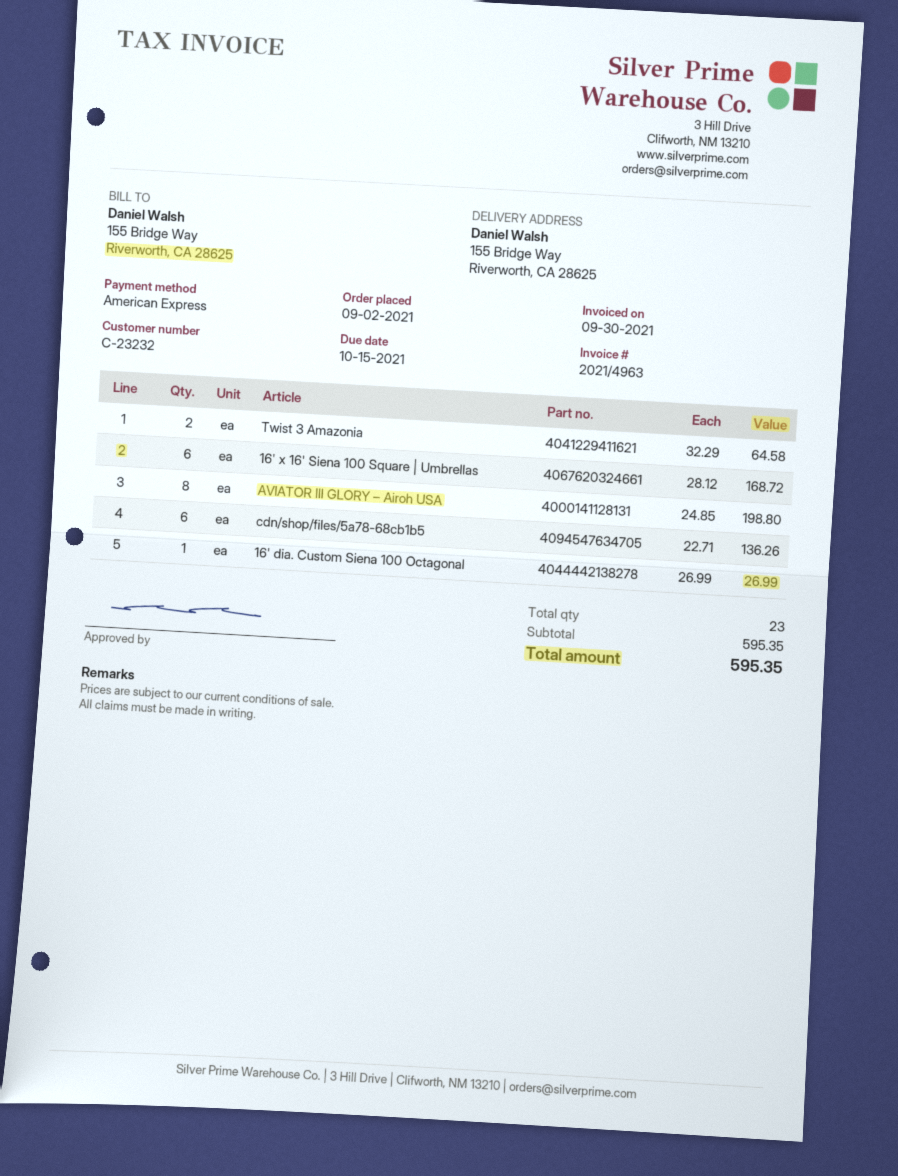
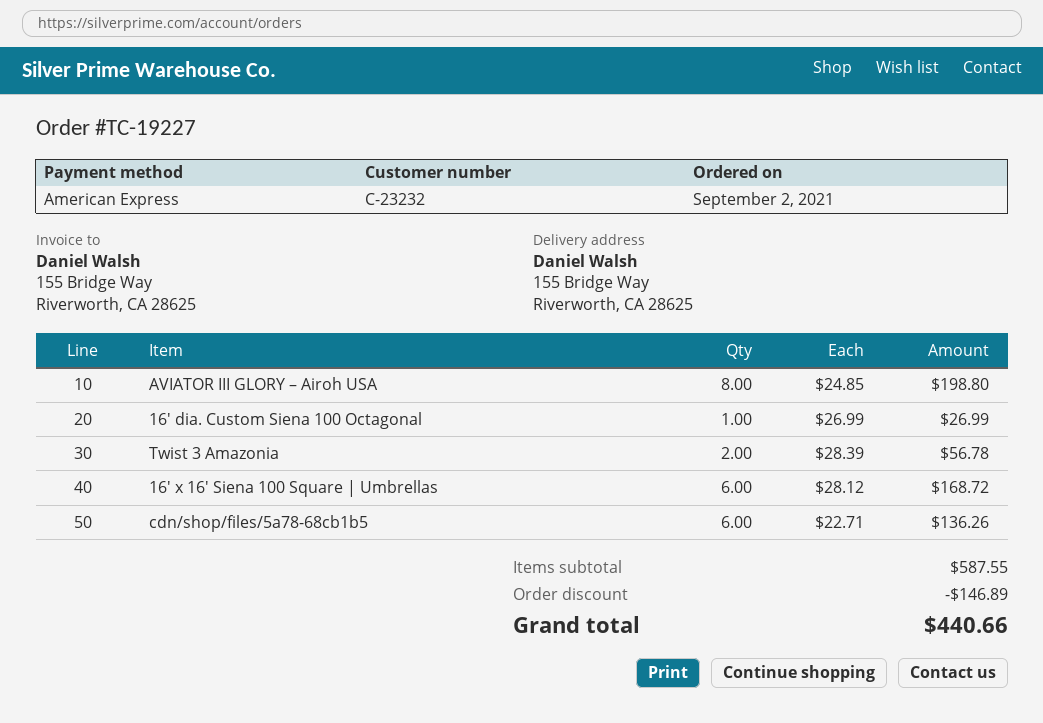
Twist 3 Amazonia: 2 x 32.29 = 64.58 -> 2 x 28.39 = 56.78
subtotal: 595.35 -> 587.55
discount: none -> 146.89
total: 595.35 -> 440.66

